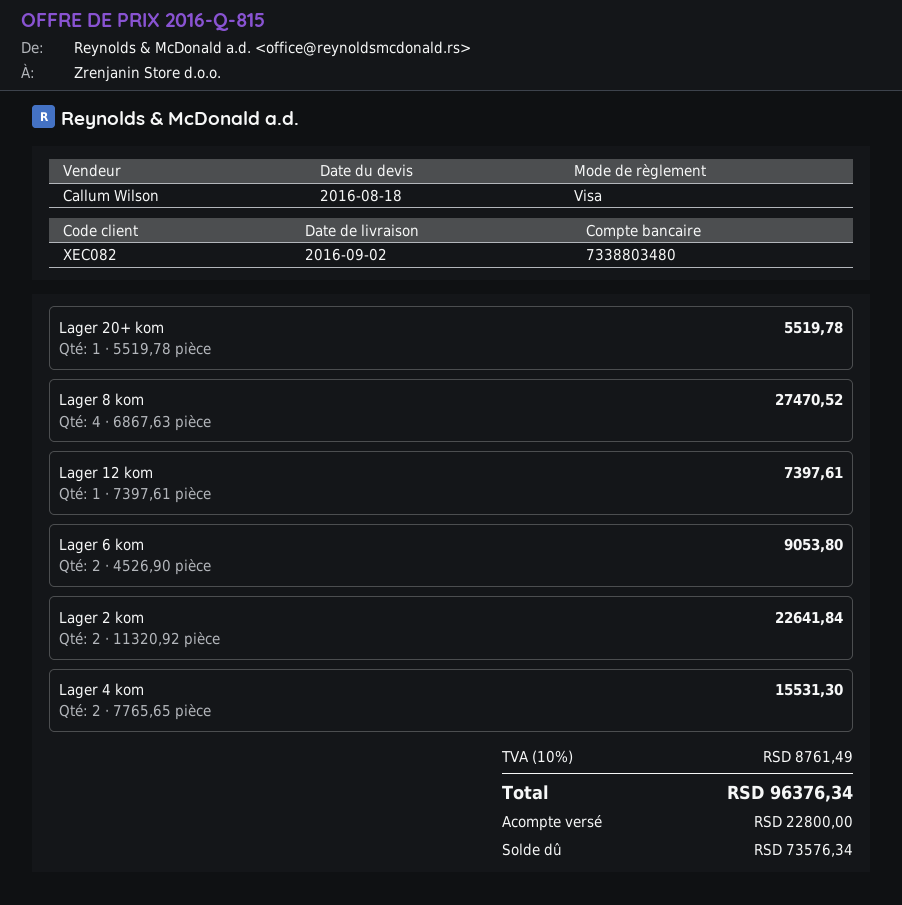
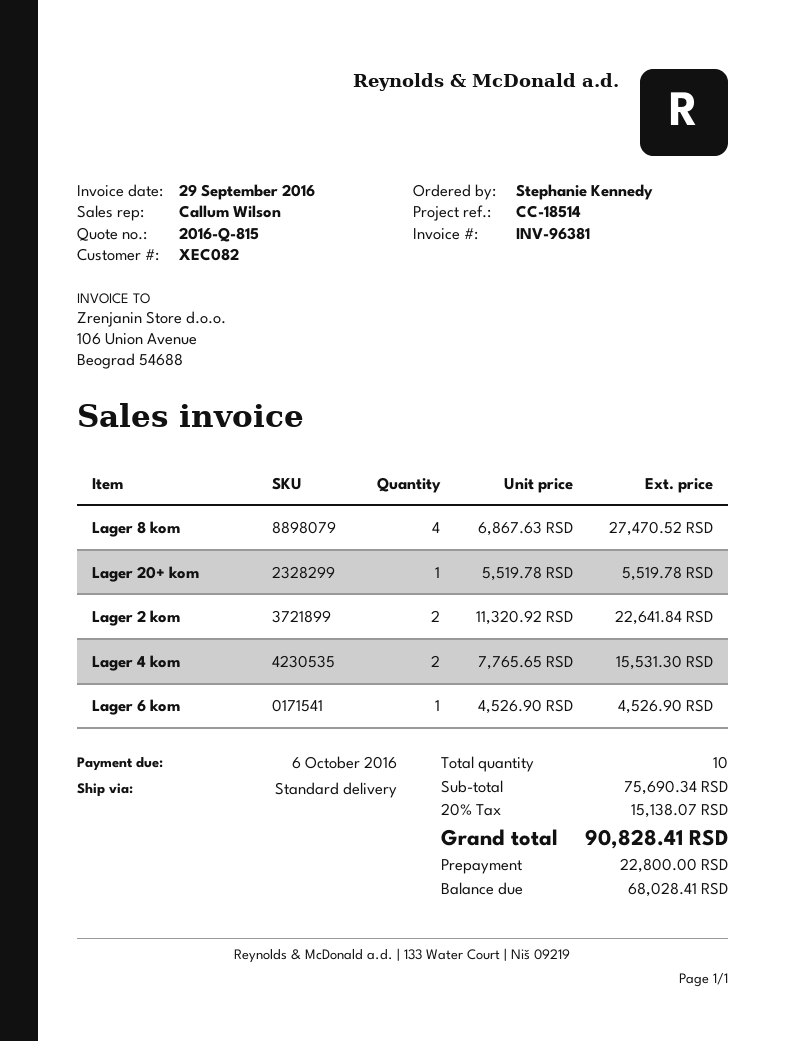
Lager 12 kom: 1 x 7397.61 = 7397.61 -> none
Lager 6 kom: 2 x 4526.90 = 9053.80 -> 1 x 4526.90 = 4526.90
tax: 10% = 8761.49 -> 20% = 15138.07
total: 96376.34 -> 90828.41
balance: 73576.34 -> 68028.41

